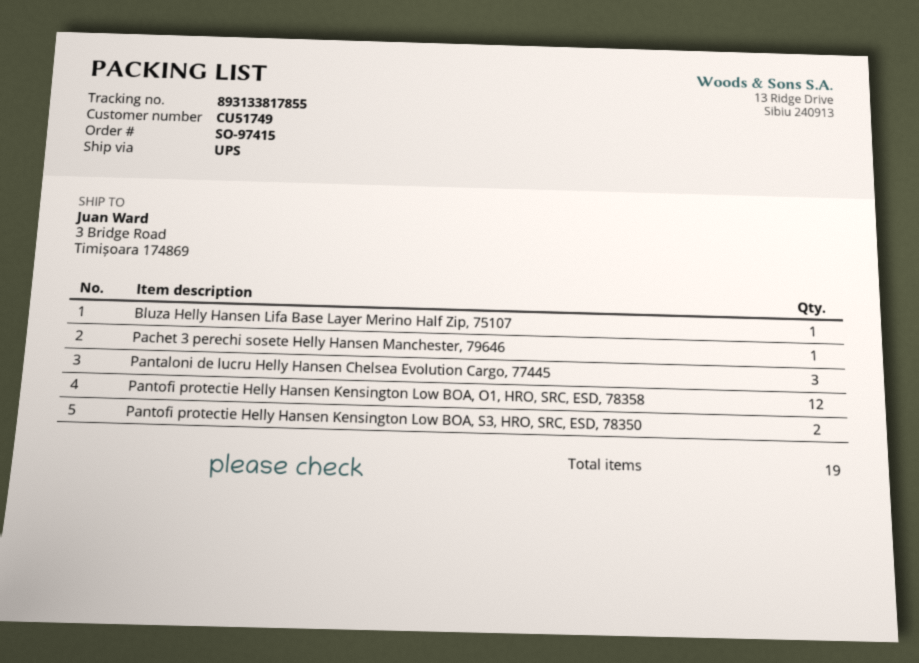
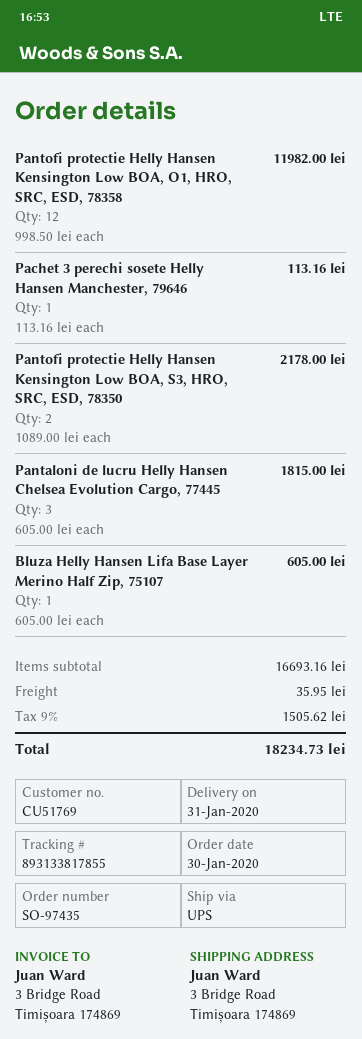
order number: SO-97415 -> SO-97435
customer number: CU51749 -> CU51769

